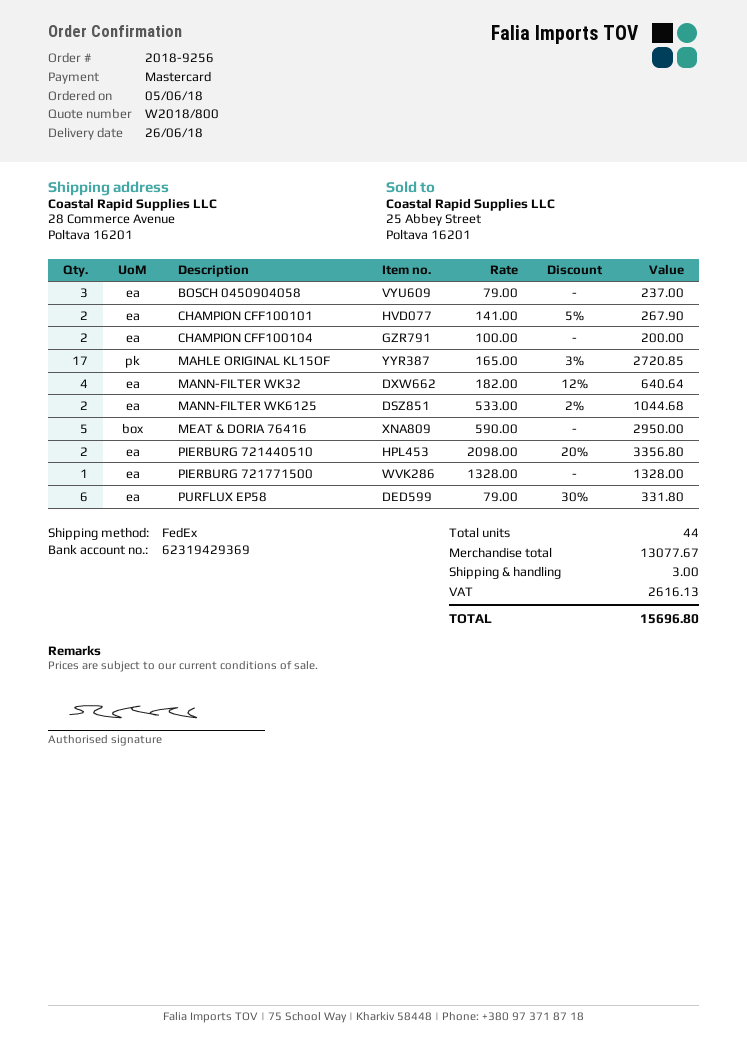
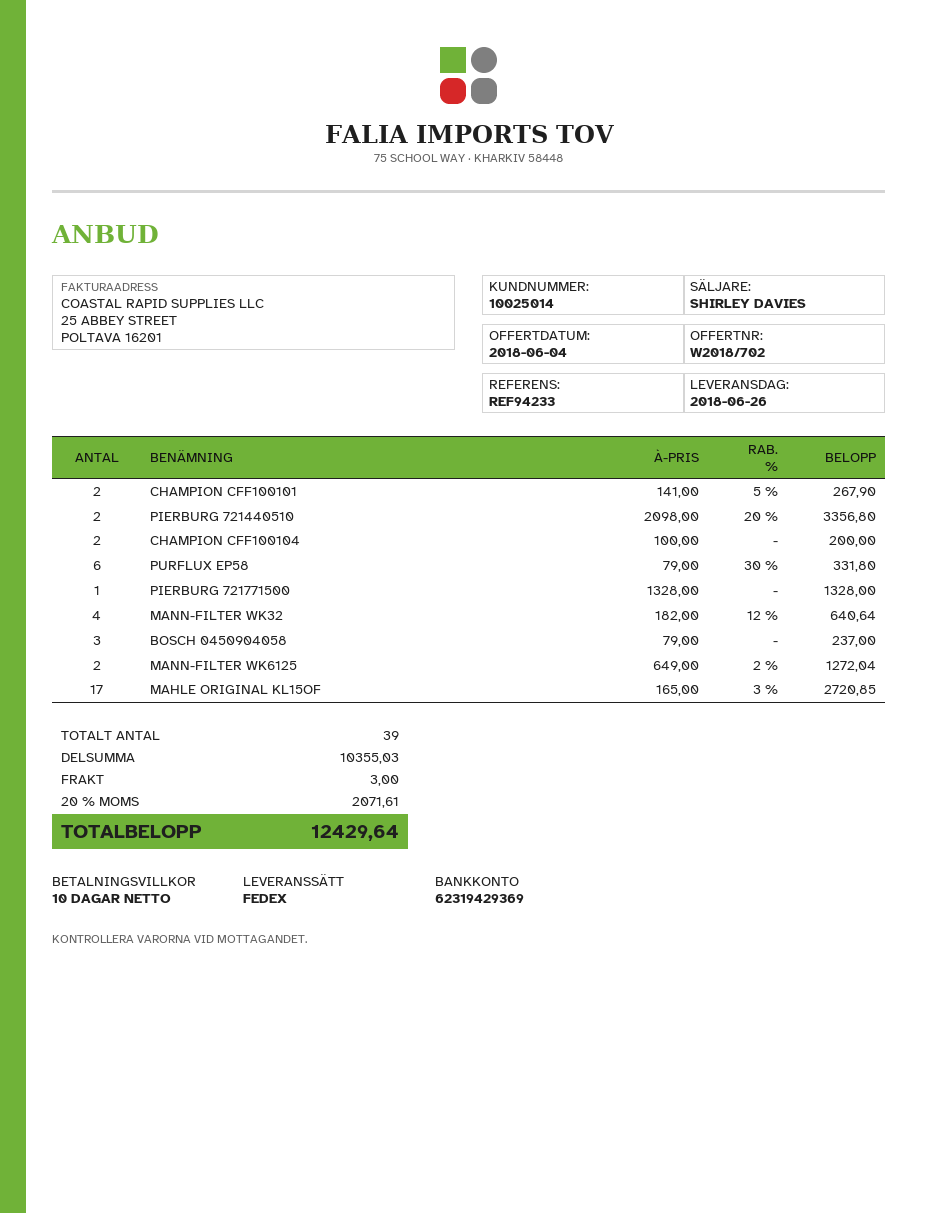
quote number: W2018/800 -> W2018/702
MANN-FILTER WK6125: 2 x 533.00 - 2% = 1044.68 -> 2 x 649.00 - 2% = 1272.04
MEAT & DORIA 76416: 5 x 590.00 = 2950.00 -> none
total quantity: 44 -> 39
subtotal: 13077.67 -> 10355.03
tax: 2616.13 -> 2071.61
total: 15696.80 -> 12429.64

